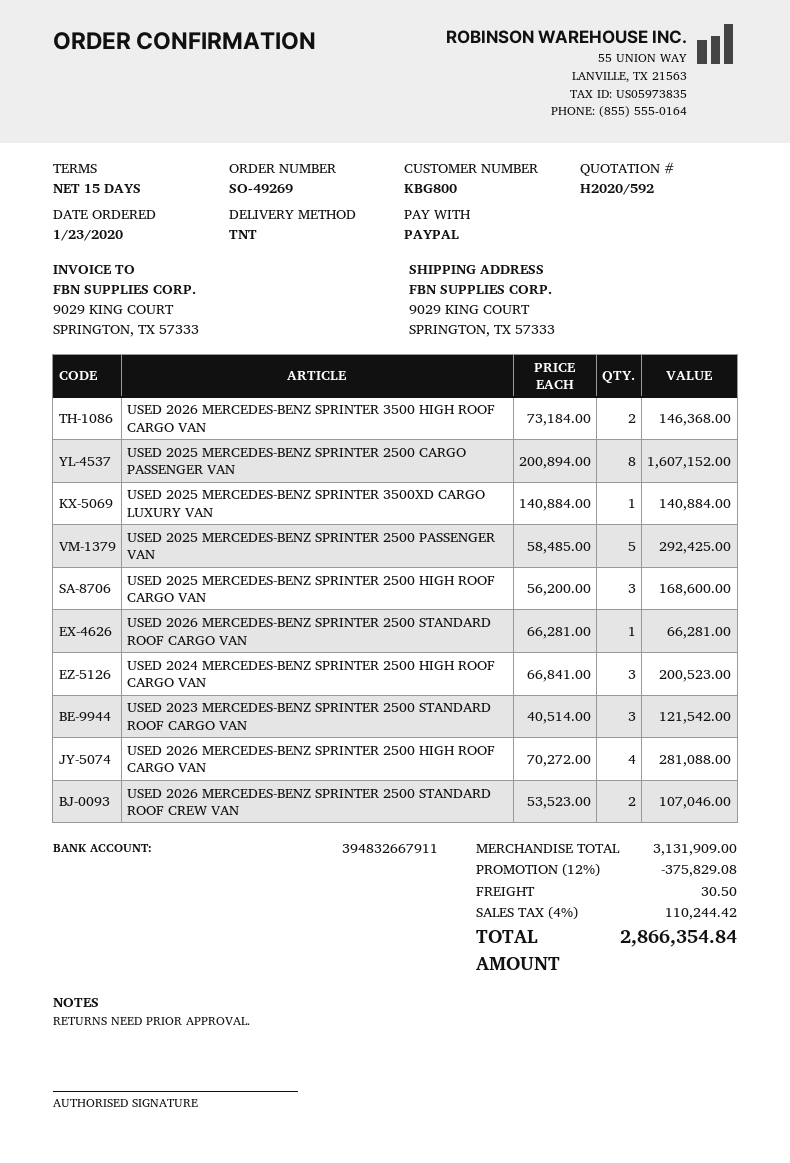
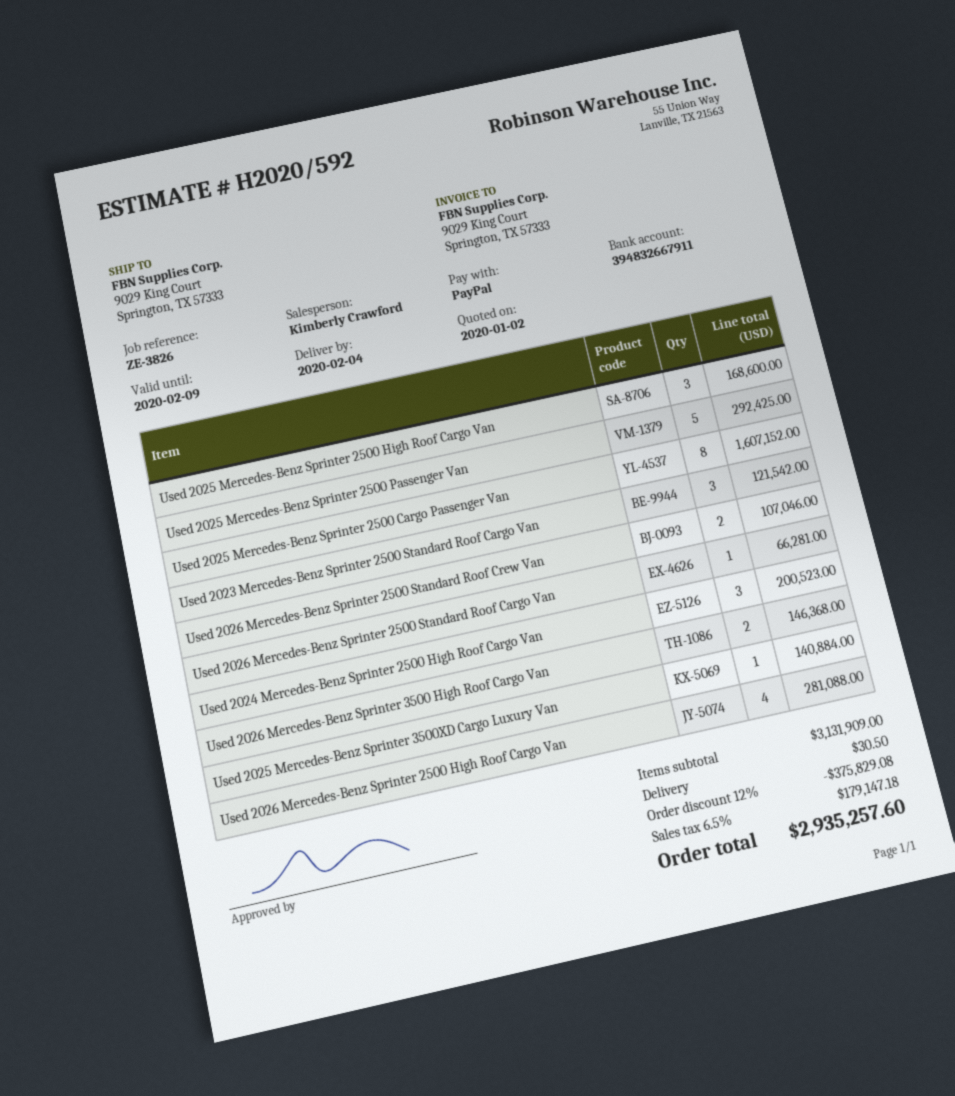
tax: 4% = 110244.42 -> 6.5% = 179147.18
total: 2866354.84 -> 2935257.60

